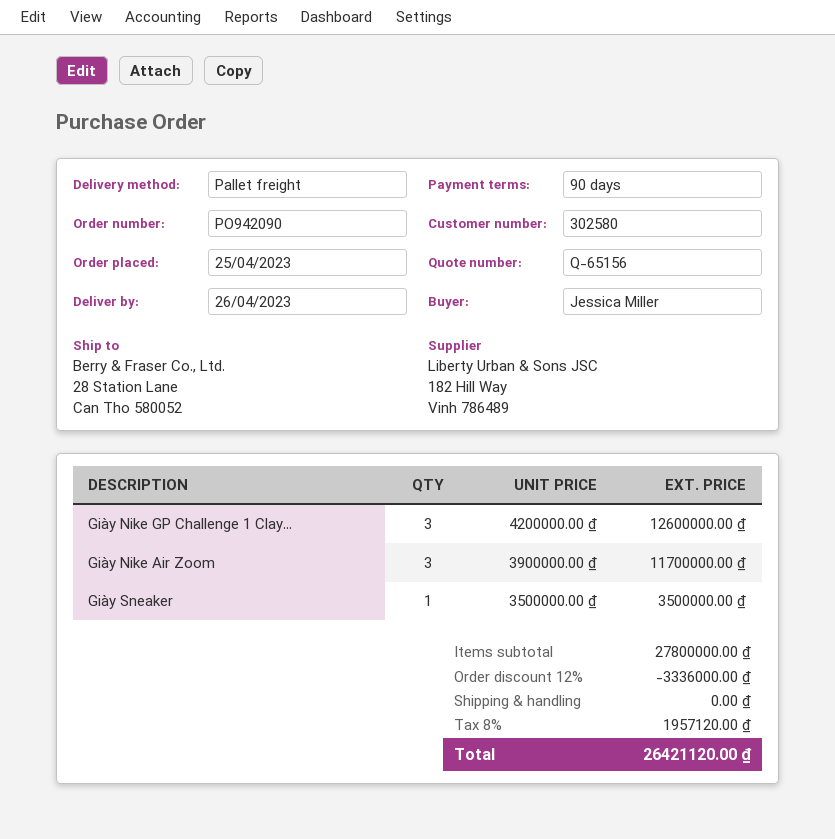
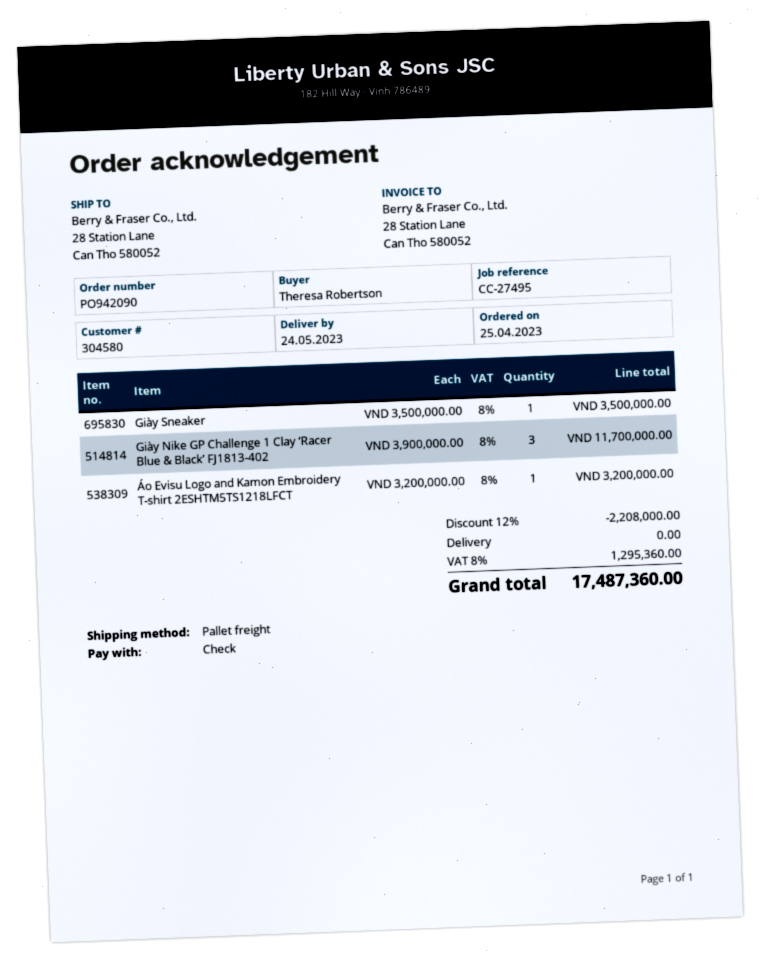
delivery date: 2023-04-26 -> 2023-05-24
customer number: 302580 -> 304580
ordered by: Jessica Miller -> Theresa Robertson
Giày Nike GP Challenge 1 Clay...: 3 x 4200000.00 = 12600000.00 -> 3 x 3900000.00 = 11700000.00
Giày Nike Air Zoom: 3 x 3900000.00 = 11700000.00 -> none
Áo Evisu Logo and Kamon Embroidery T-shirt 2ESHTM5TS1218LFCT: none -> 1 x 3200000.00 = 3200000.00
discount: 12% = 3336000.00 -> 12% = 2208000.00
tax: 8% = 1957120.00 -> 8% = 1295360.00
total: 26421120.00 -> 17487360.00

